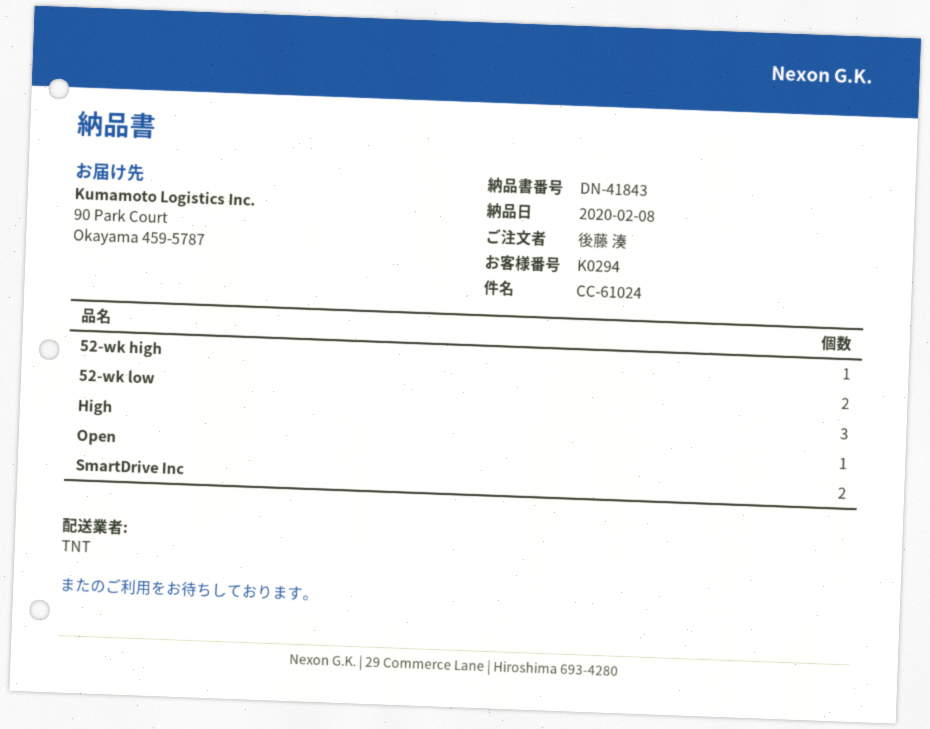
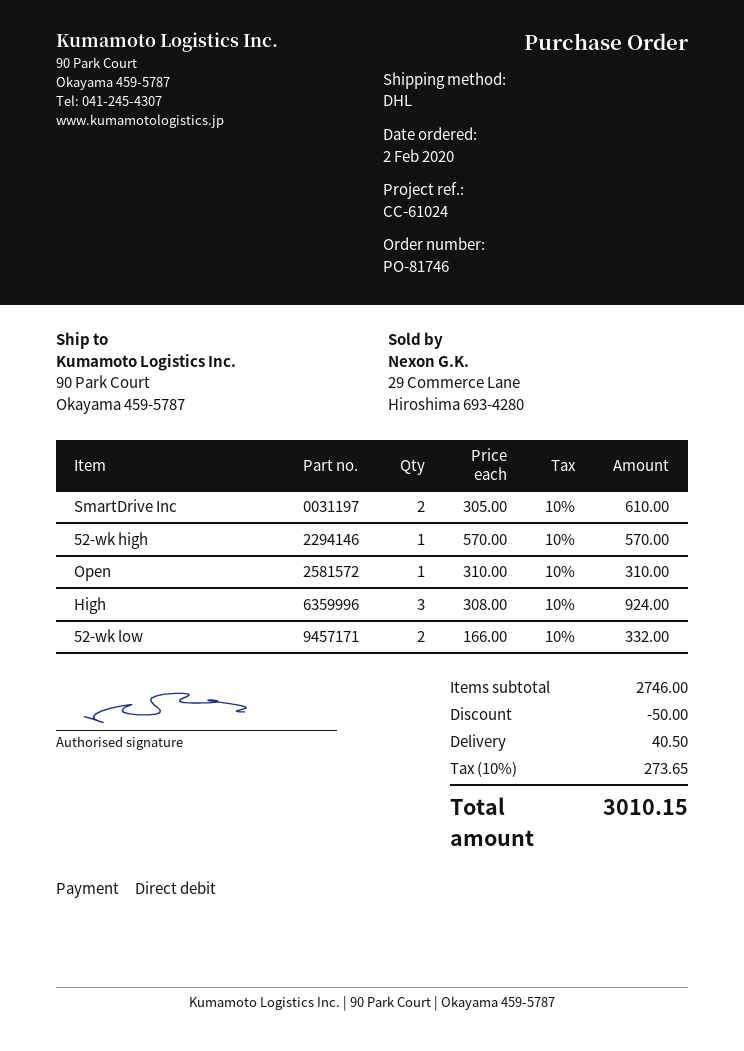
shipping method: TNT -> DHL

